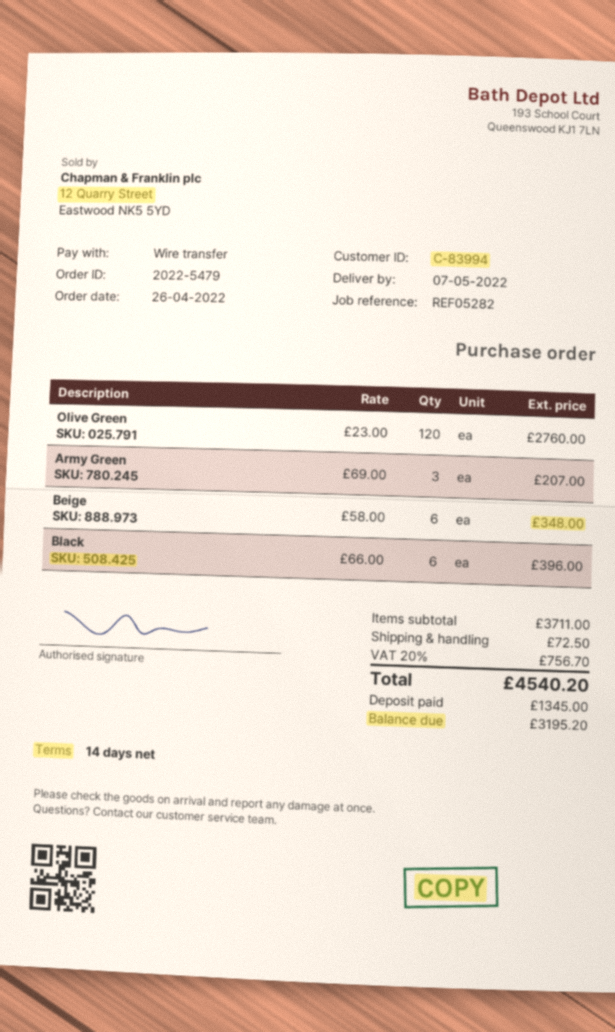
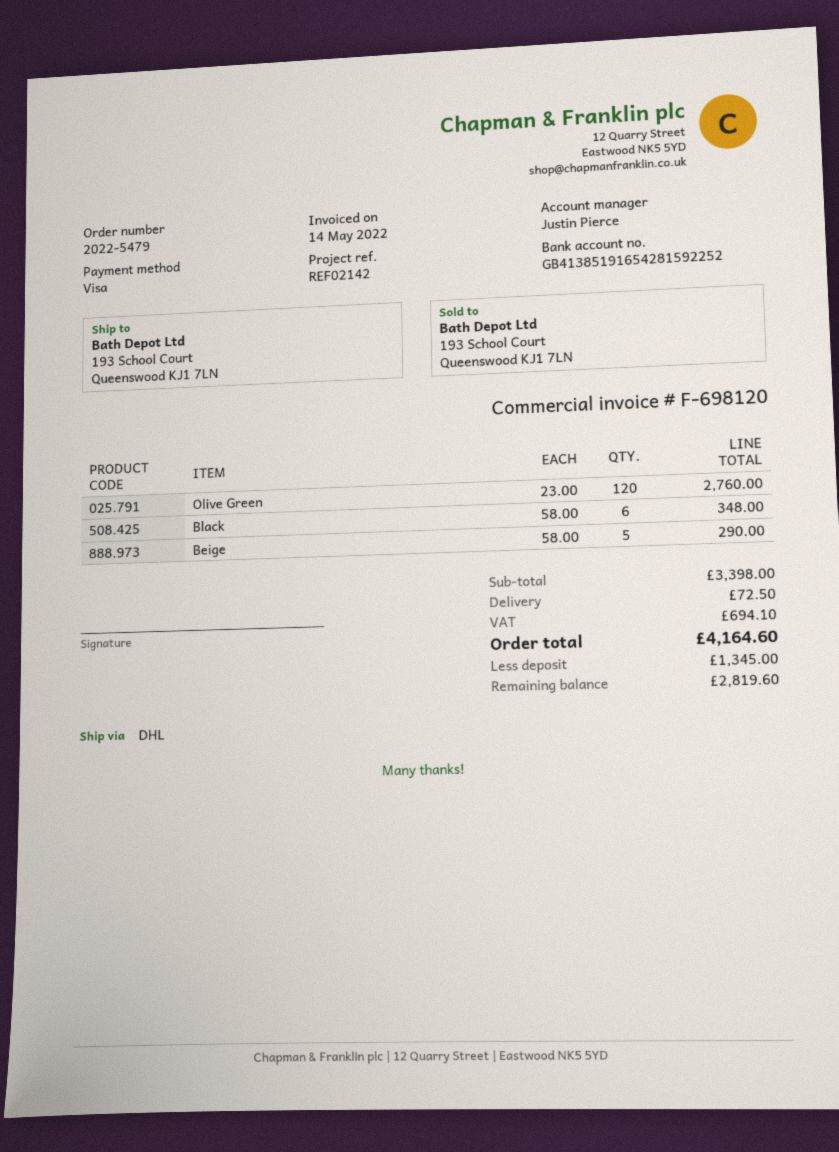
reference: REF05282 -> REF02142
payment method: bank transfer -> Visa
Army Green: 3 x 69.00 = 207.00 -> none
Beige: 6 x 58.00 = 348.00 -> 5 x 58.00 = 290.00
Black: 6 x 66.00 = 396.00 -> 6 x 58.00 = 348.00
subtotal: 3711.00 -> 3398.00
tax: 756.70 -> 694.10
total: 4540.20 -> 4164.60
balance: 3195.20 -> 2819.60

